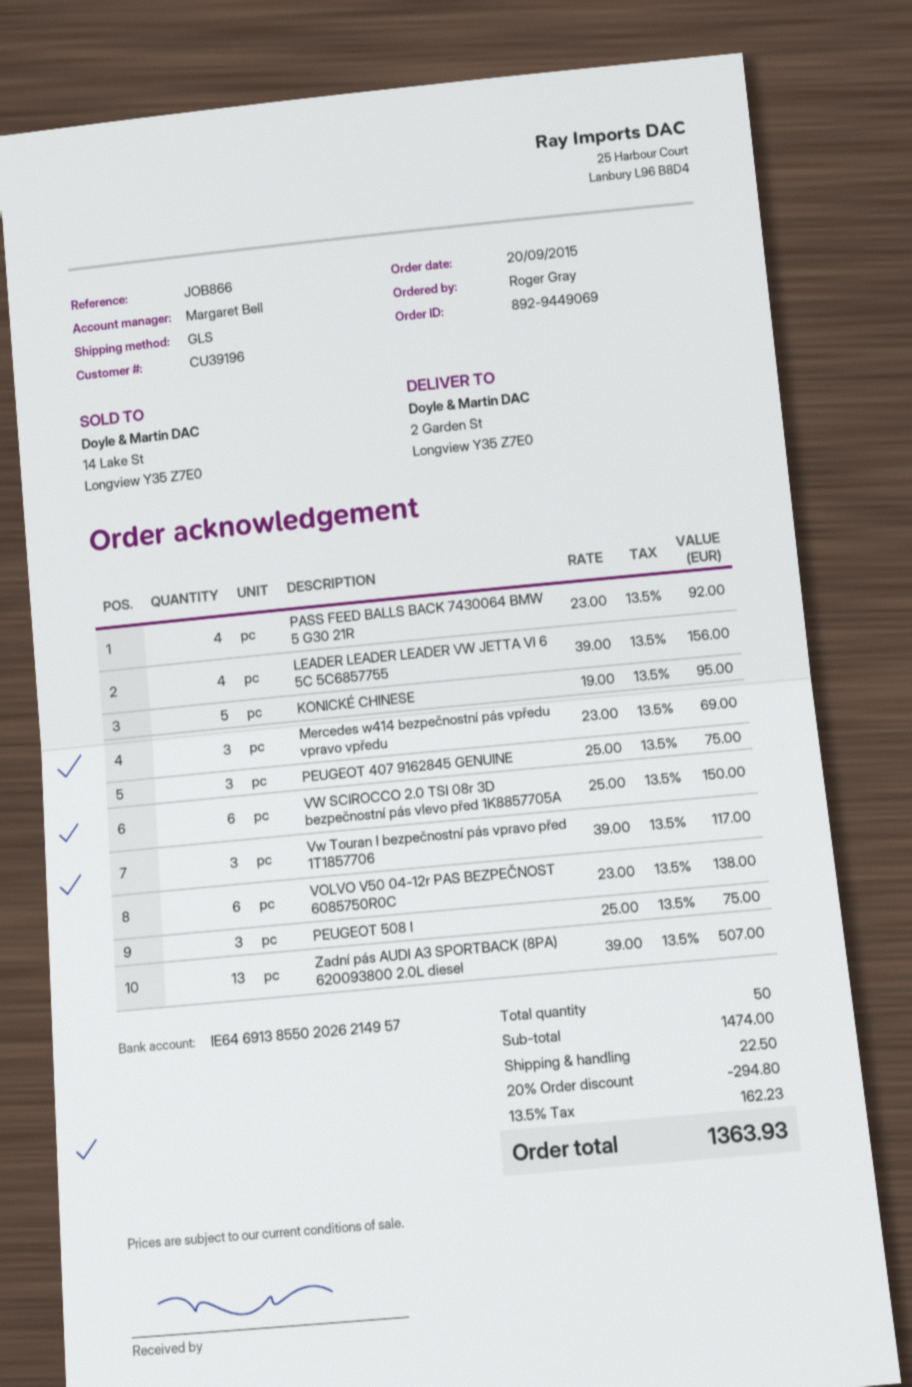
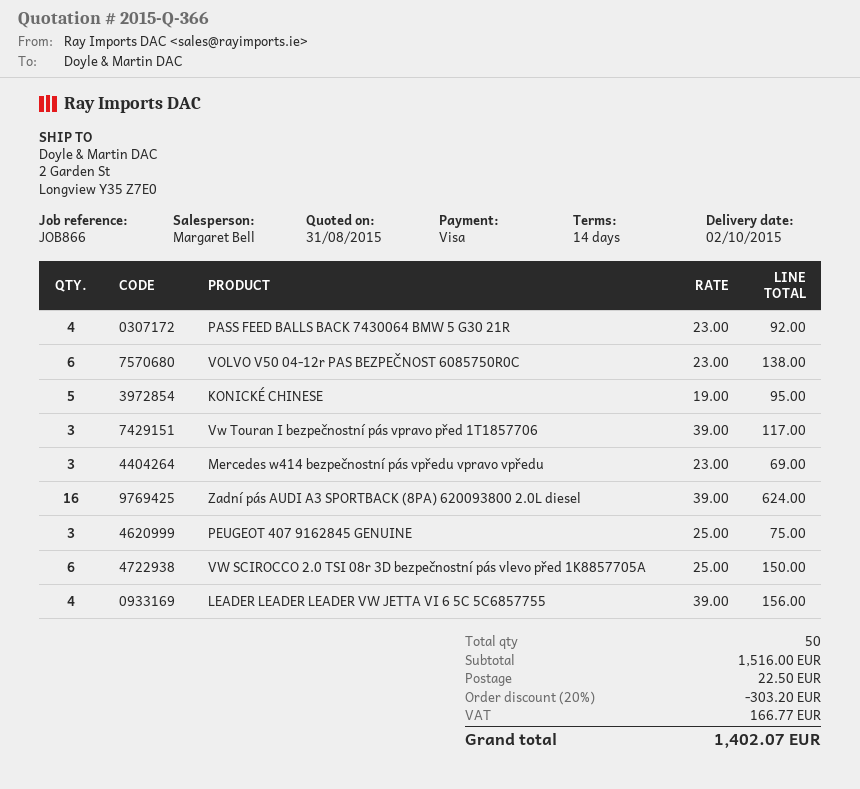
PEUGEOT 508 I: 3 x 25.00 = 75.00 -> none
Zadní pás AUDI A3 SPORTBACK (8PA) 620093800 2.0L diesel: 13 x 39.00 = 507.00 -> 16 x 39.00 = 624.00
subtotal: 1474.00 -> 1516.00
discount: 20% = 294.80 -> 20% = 303.20
tax: 162.23 -> 166.77
total: 1363.93 -> 1402.07

